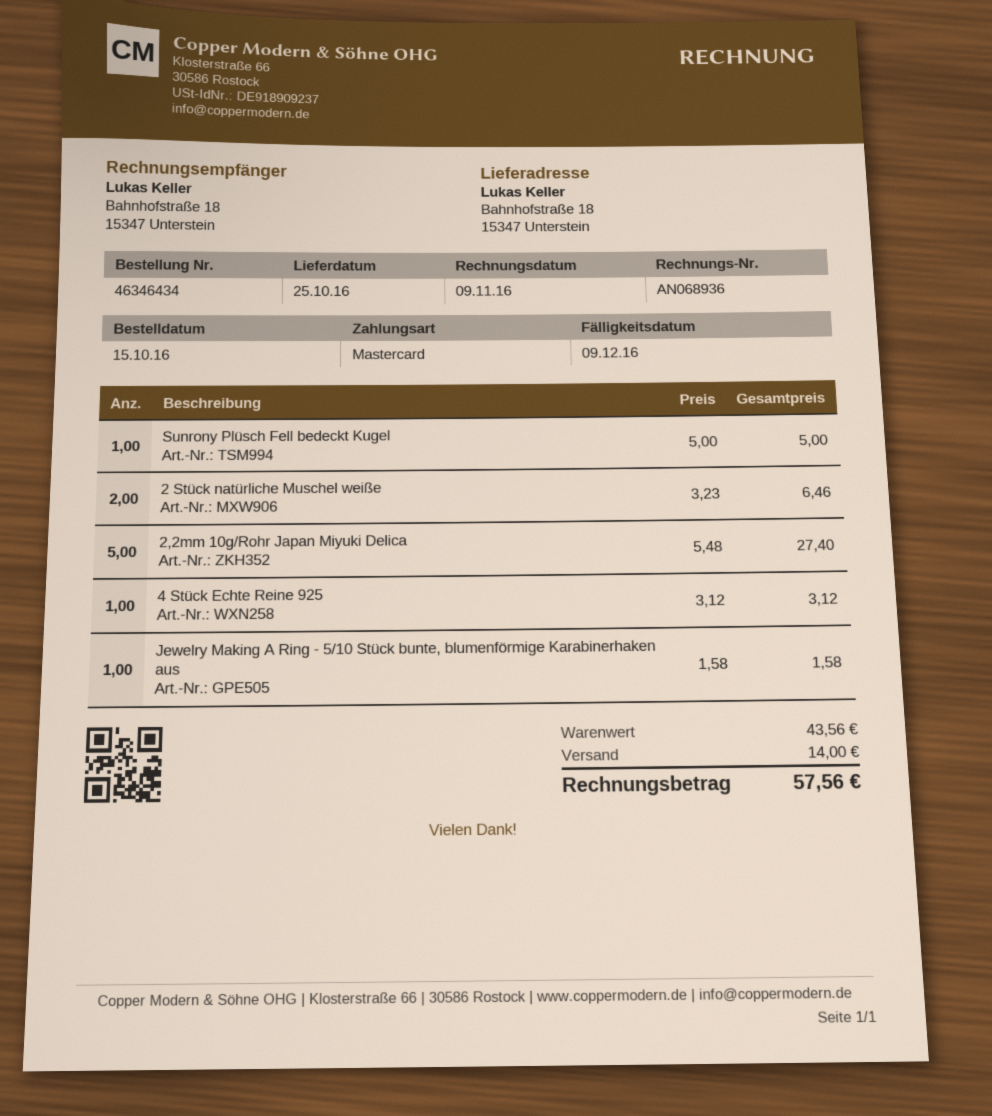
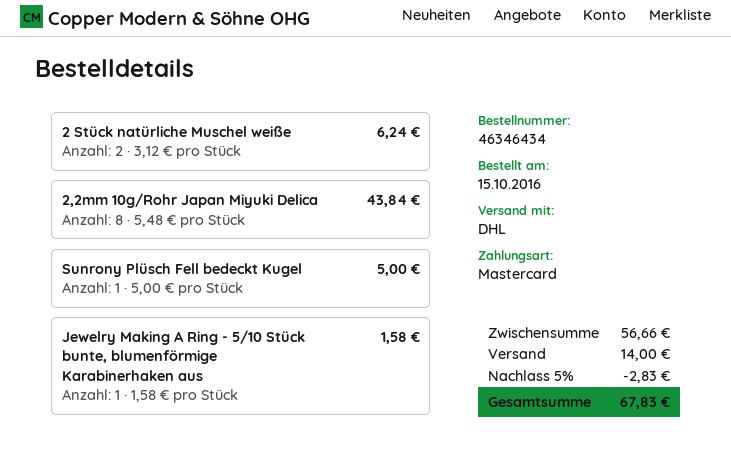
2 Stück natürliche Muschel weiße: 2 x 3.23 = 6.46 -> 2 x 3.12 = 6.24
2,2mm 10g/Rohr Japan Miyuki Delica: 5 x 5.48 = 27.40 -> 8 x 5.48 = 43.84
4 Stück Echte Reine 925: 1 x 3.12 = 3.12 -> none
subtotal: 43.56 -> 56.66
discount: none -> 5% = 2.83
total: 57.56 -> 67.83

